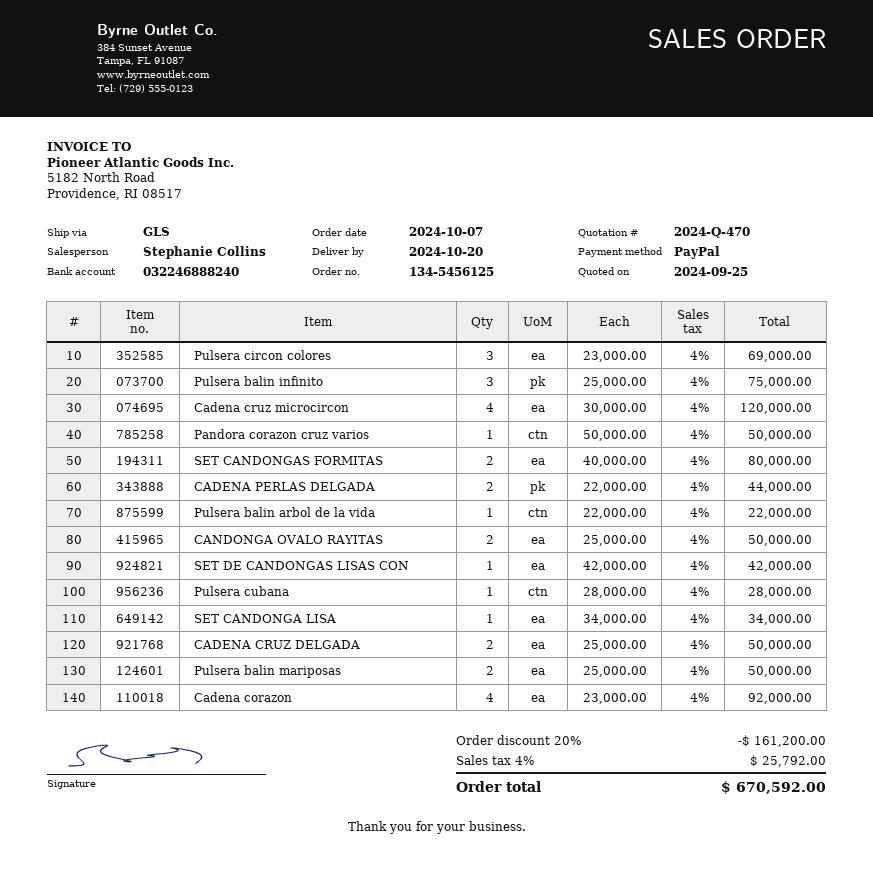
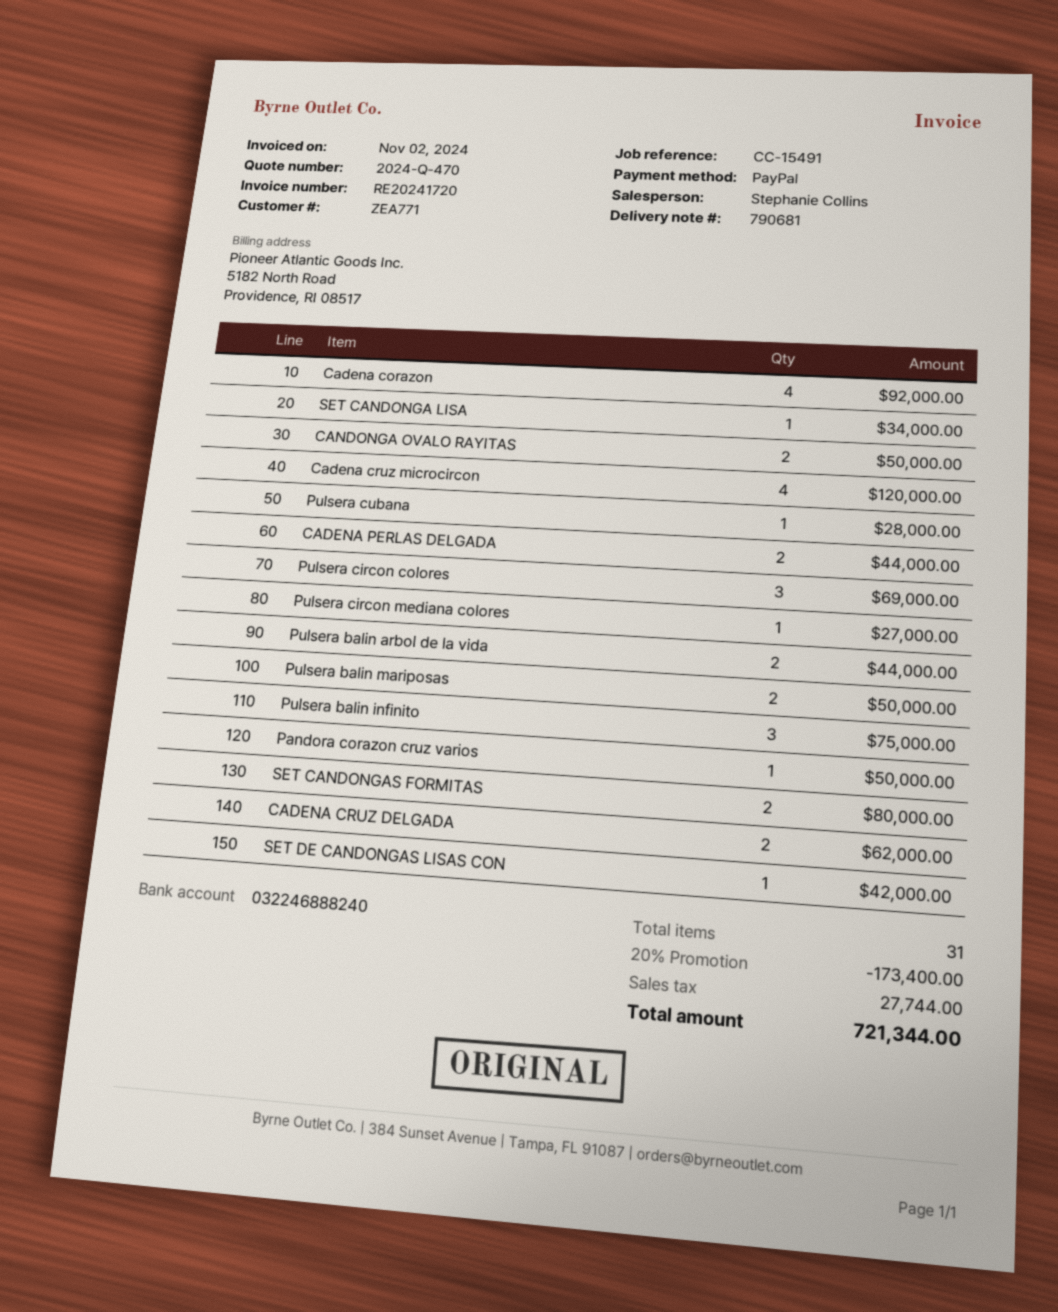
Pulsera balin arbol de la vida: 1 for 22000.00 -> 2 for 44000.00
CADENA CRUZ DELGADA: 2 for 50000.00 -> 2 for 62000.00
Pulsera circon mediana colores: none -> 1 for 27000.00
discount: 20% = 161200.00 -> 20% = 173400.00
tax: 25792.00 -> 27744.00
total: 670592.00 -> 721344.00

